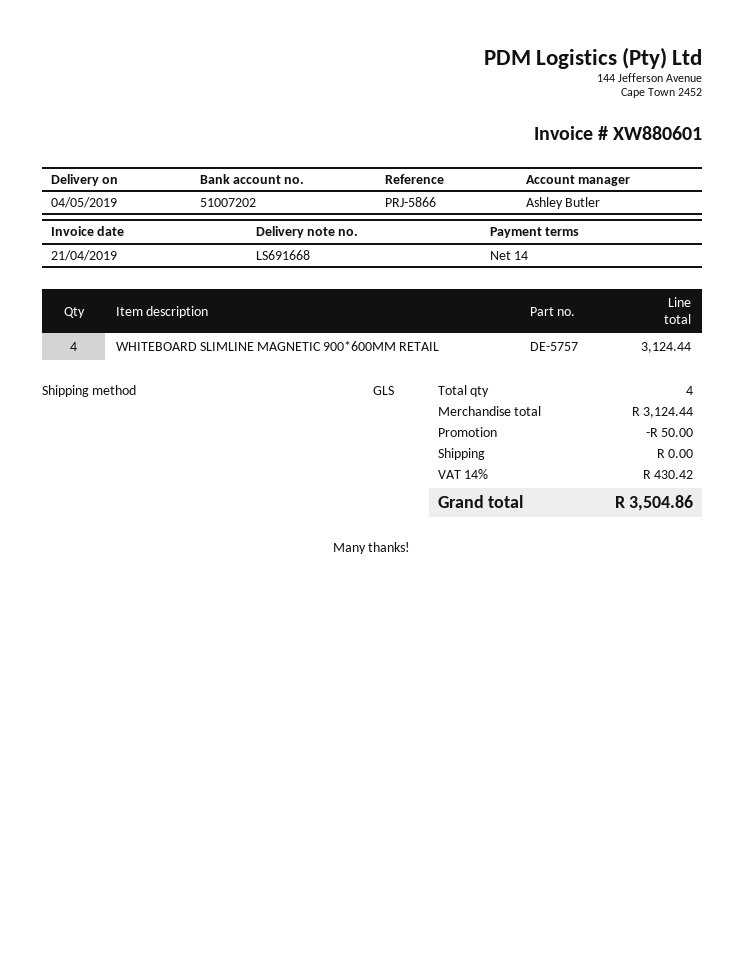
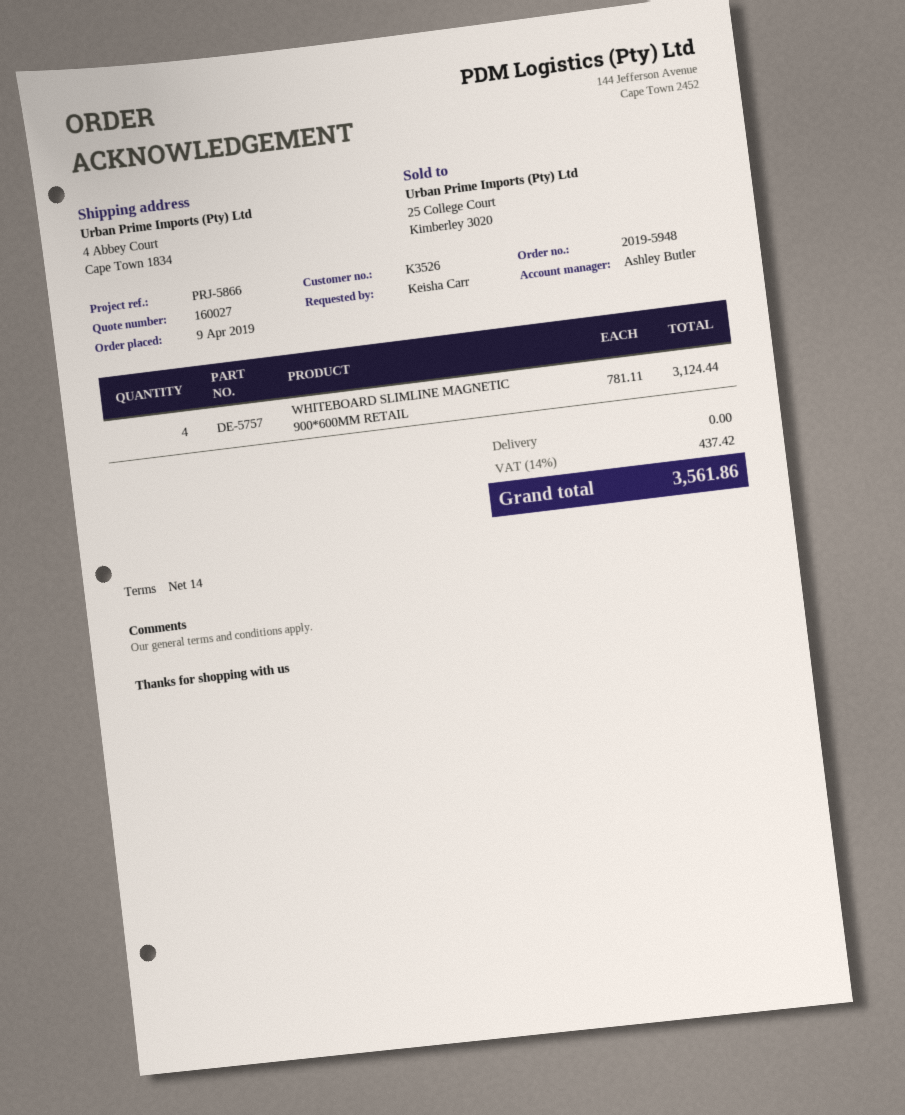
discount: 50.00 -> none
tax: 14% = 430.42 -> 14% = 437.42
total: 3504.86 -> 3561.86

